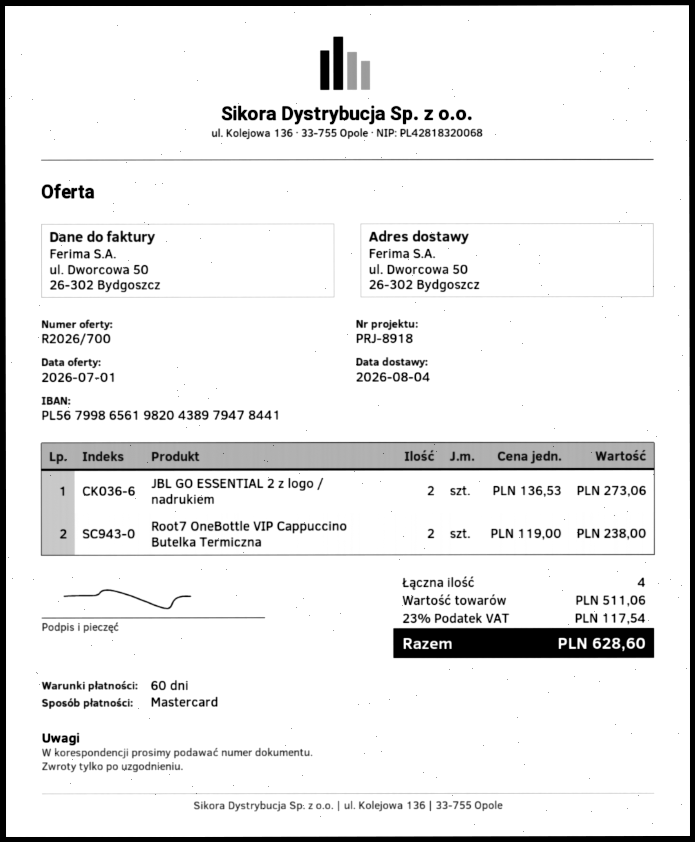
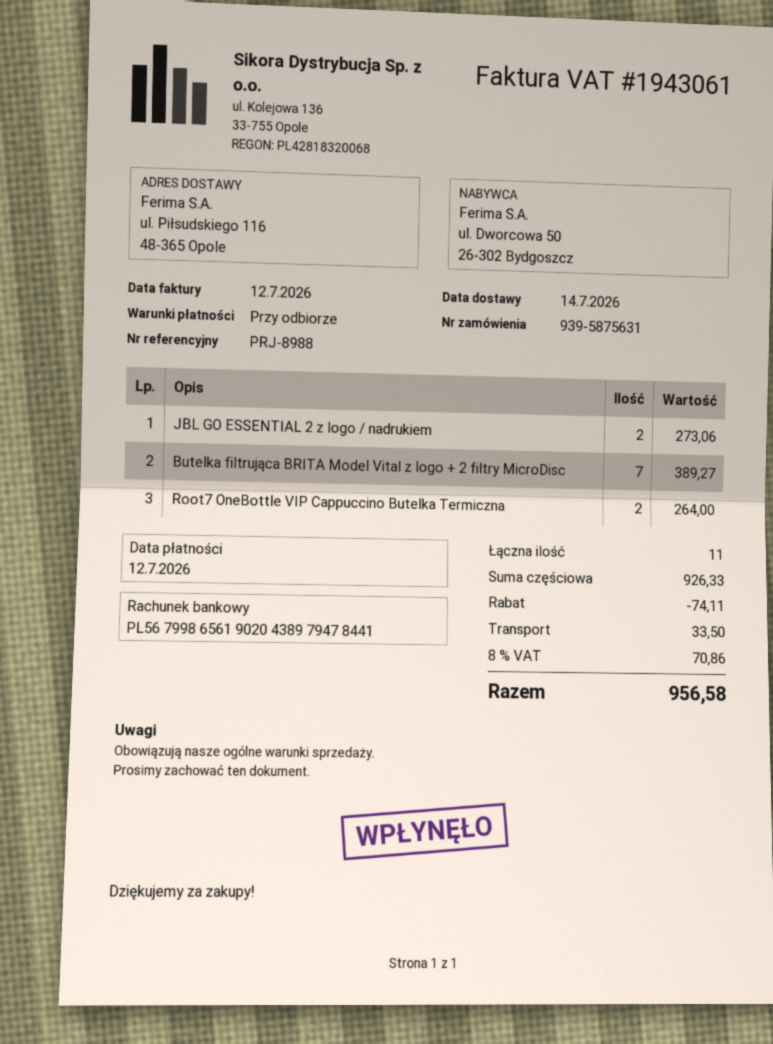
delivery date: 2026-08-04 -> 2026-07-14
payment terms: 60 days -> on receipt
reference: PRJ-8918 -> PRJ-8988
bank account: PL56799865619820438979478441 -> PL56799865619020438979478441
ship to: ul. Dworcowa 50, 26-302 Bydgoszcz -> ul. Piłsudskiego 116, 48-365 Opole
Root7 OneBottle VIP Cappuccino Butelka Termiczna: 2 for 238.00 -> 2 for 264.00
Butelka filtrująca BRITA Model Vital z logo + 2 filtry MicroDisc: none -> 7 for 389.27
total quantity: 4 -> 11
subtotal: 511.06 -> 926.33
discount: none -> 74.11
shipping: none -> 33.50
tax: 23% = 117.54 -> 8% = 70.86
total: 628.60 -> 956.58

